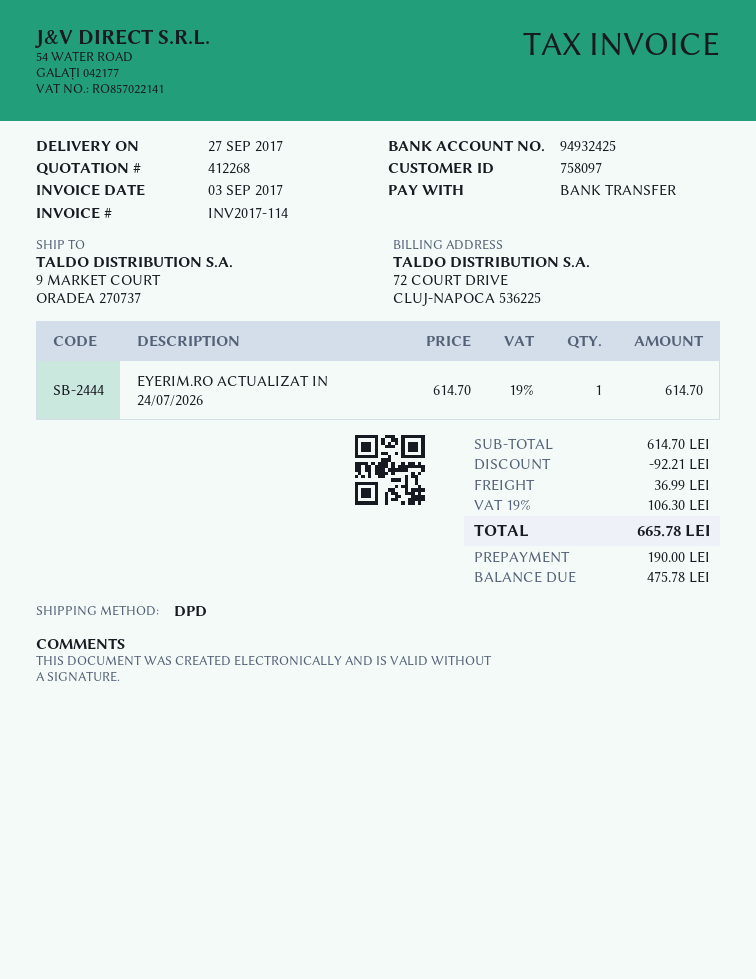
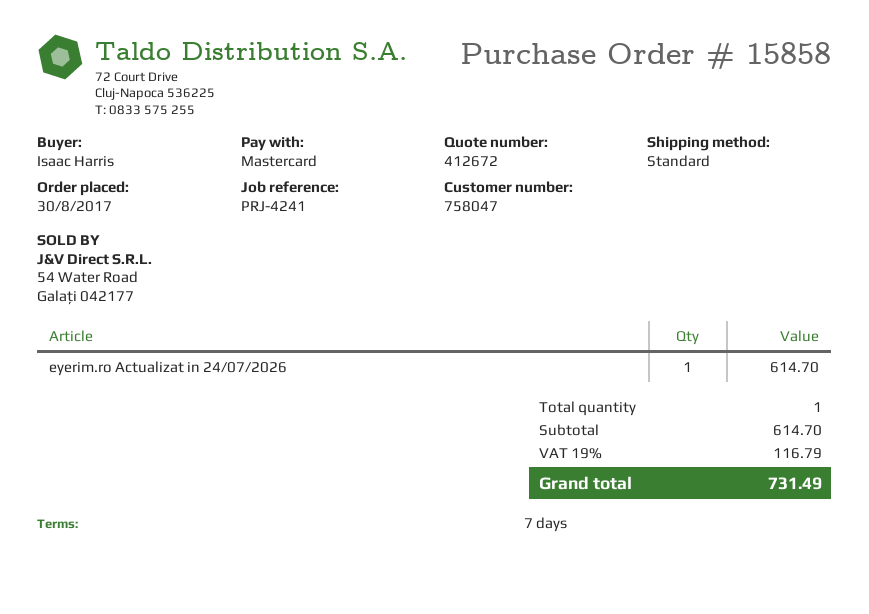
quote number: 412268 -> 412672
customer number: 758097 -> 758047
payment method: bank transfer -> Mastercard
shipping method: DPD -> standard
discount: 92.21 -> none
shipping: 36.99 -> none
tax: 19% = 106.30 -> 19% = 116.79
total: 665.78 -> 731.49

